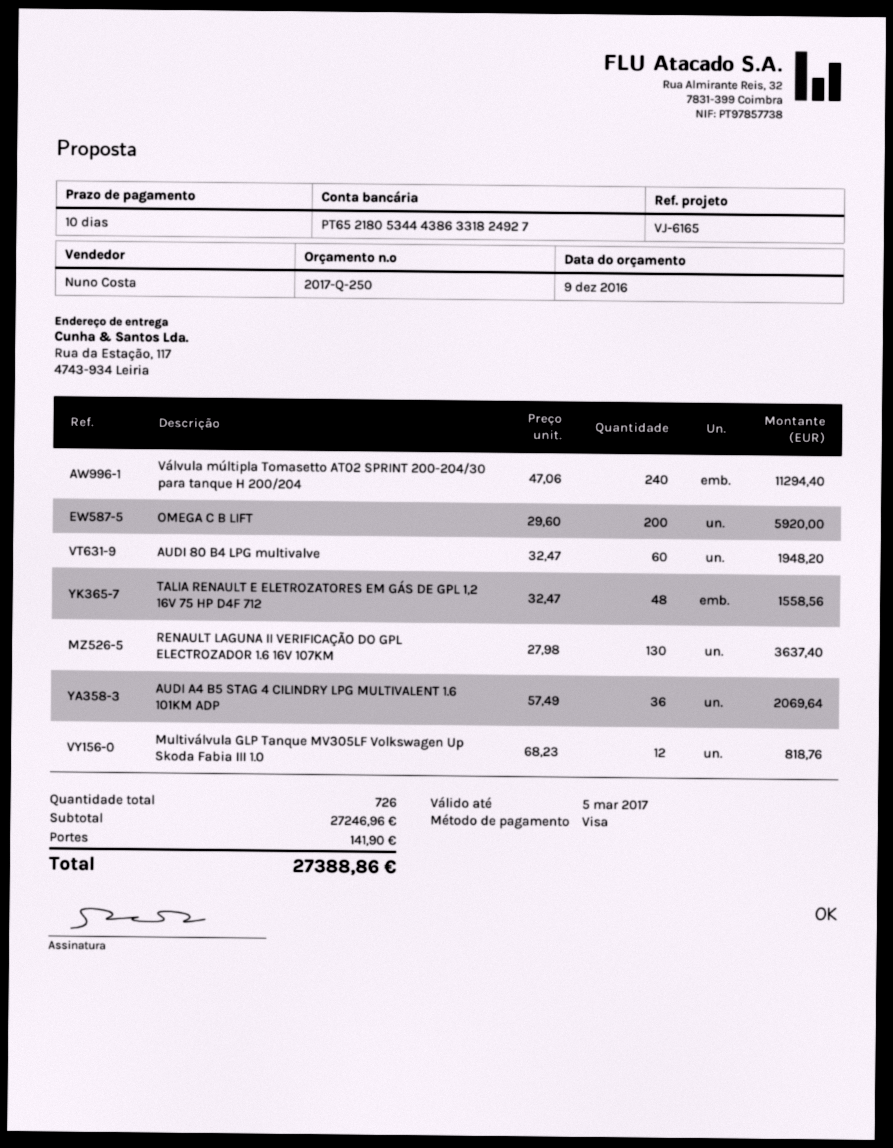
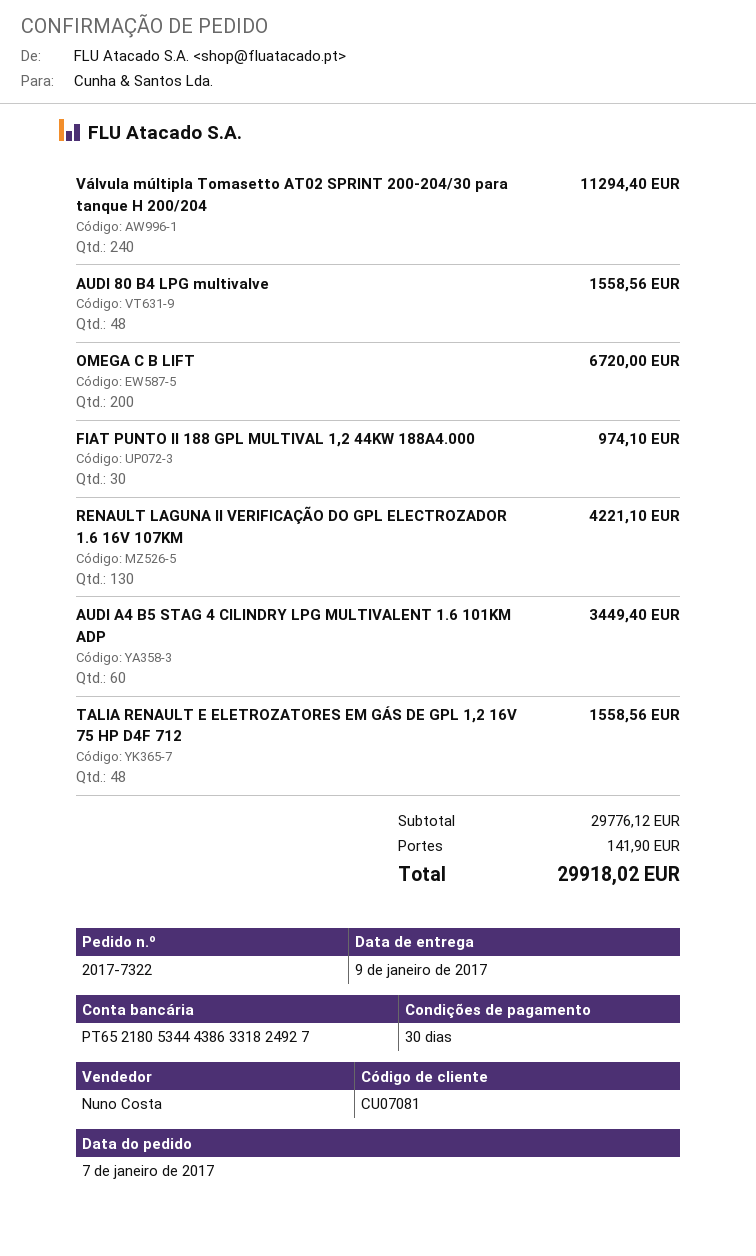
payment terms: 10 days -> 30 days
OMEGA C B LIFT: 200 for 5920.00 -> 200 for 6720.00
AUDI 80 B4 LPG multivalve: 60 for 1948.20 -> 48 for 1558.56
RENAULT LAGUNA II VERIFICAÇÃO DO GPL ELECTROZADOR 1.6 16V 107KM: 130 for 3637.40 -> 130 for 4221.10
AUDI A4 B5 STAG 4 CILINDRY LPG MULTIVALENT 1.6 101KM ADP: 36 for 2069.64 -> 60 for 3449.40
Multiválvula GLP Tanque MV305LF Volkswagen Up Skoda Fabia III 1.0: 12 for 818.76 -> none
FIAT PUNTO II 188 GPL MULTIVAL 1,2 44KW 188A4.000: none -> 30 for 974.10
subtotal: 27246.96 -> 29776.12
total: 27388.86 -> 29918.02

